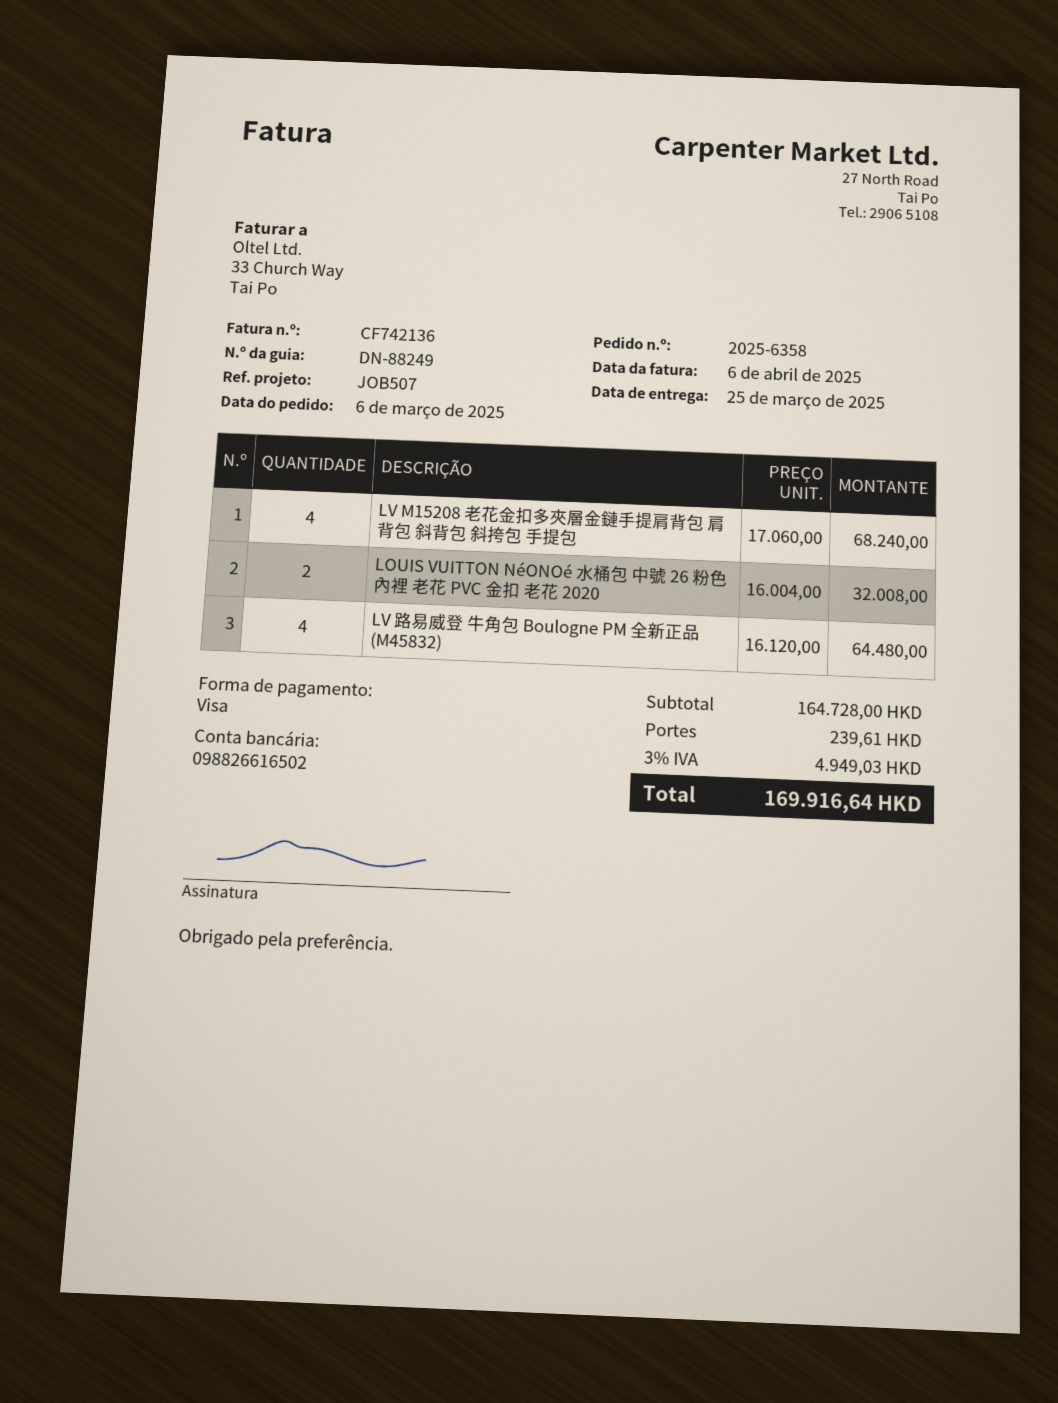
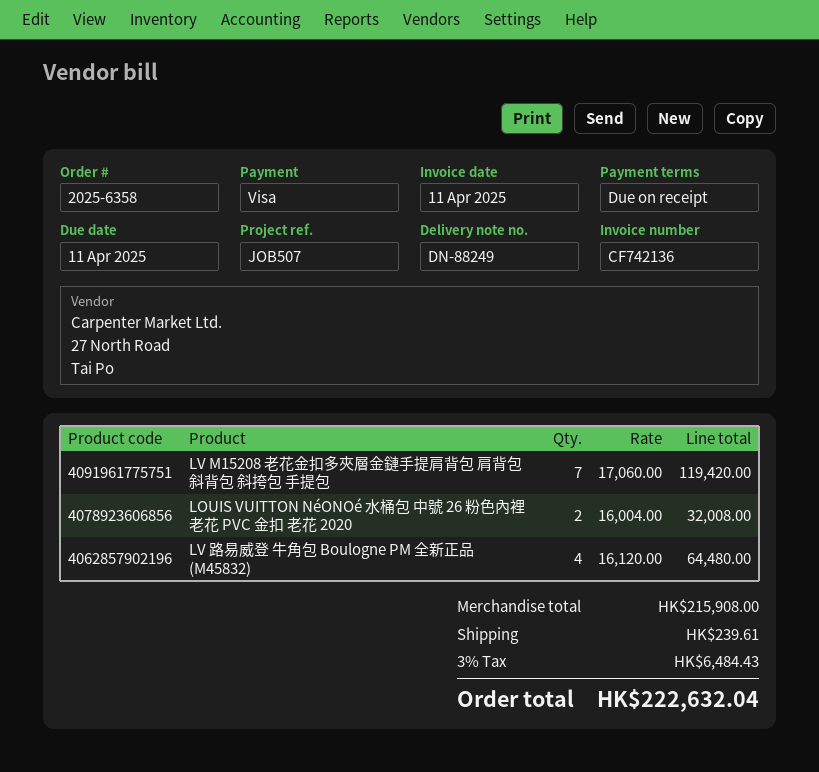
invoice date: 2025-04-06 -> 2025-04-11
LV M15208 老花金扣多夾層金鏈手提肩背包 肩背包 斜背包 斜挎包 手提包: 4 x 17060.00 = 68240.00 -> 7 x 17060.00 = 119420.00
subtotal: 164728.00 -> 215908.00
tax: 3% = 4949.03 -> 3% = 6484.43
total: 169916.64 -> 222632.04

